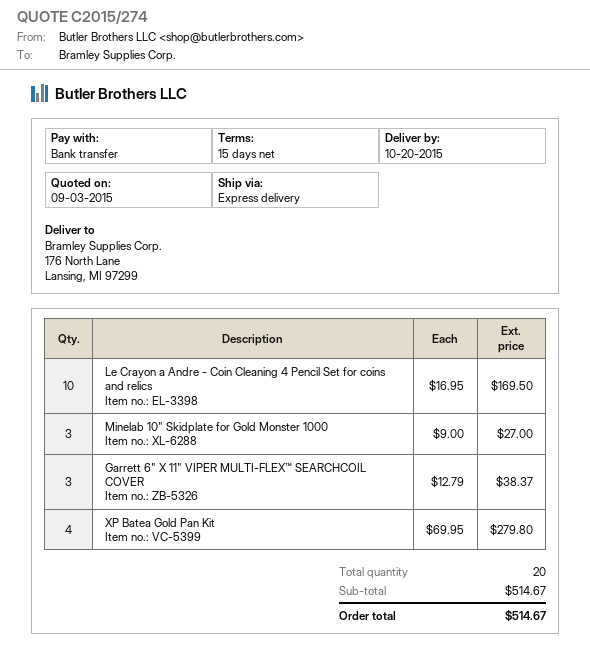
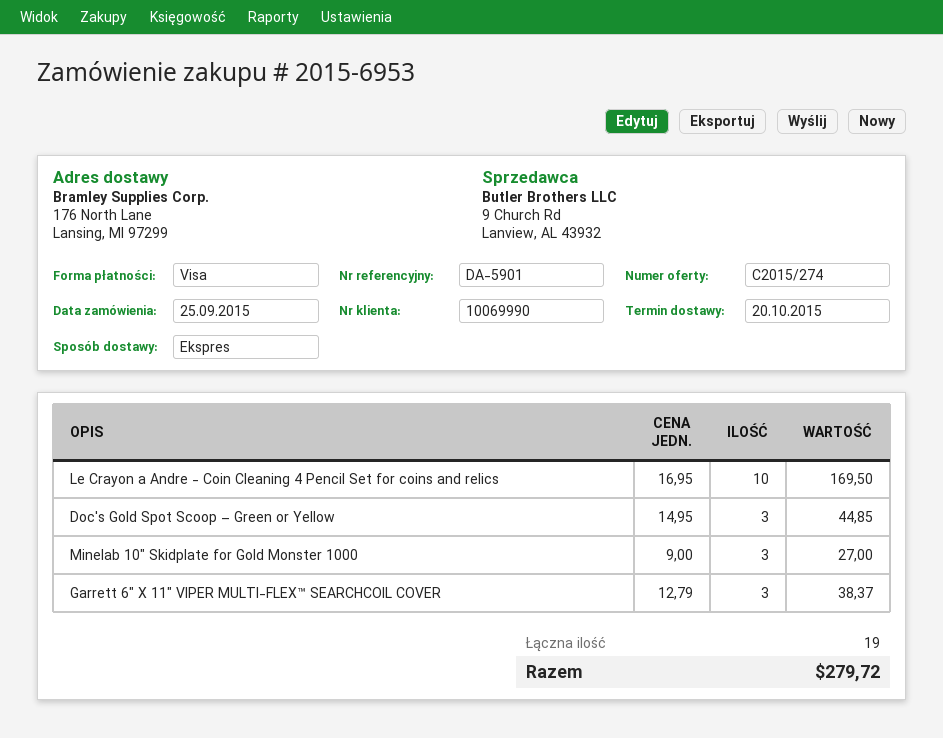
payment method: bank transfer -> Visa
XP Batea Gold Pan Kit: 4 x 69.95 = 279.80 -> none
Doc's Gold Spot Scoop – Green or Yellow: none -> 3 x 14.95 = 44.85
total quantity: 20 -> 19
total: 514.67 -> 279.72

